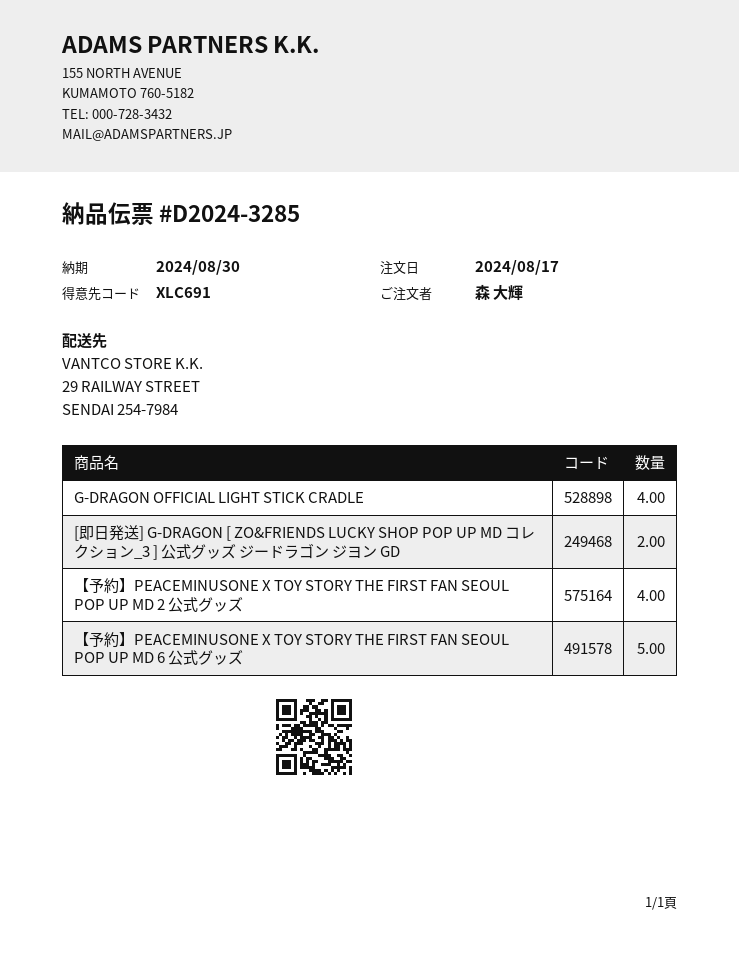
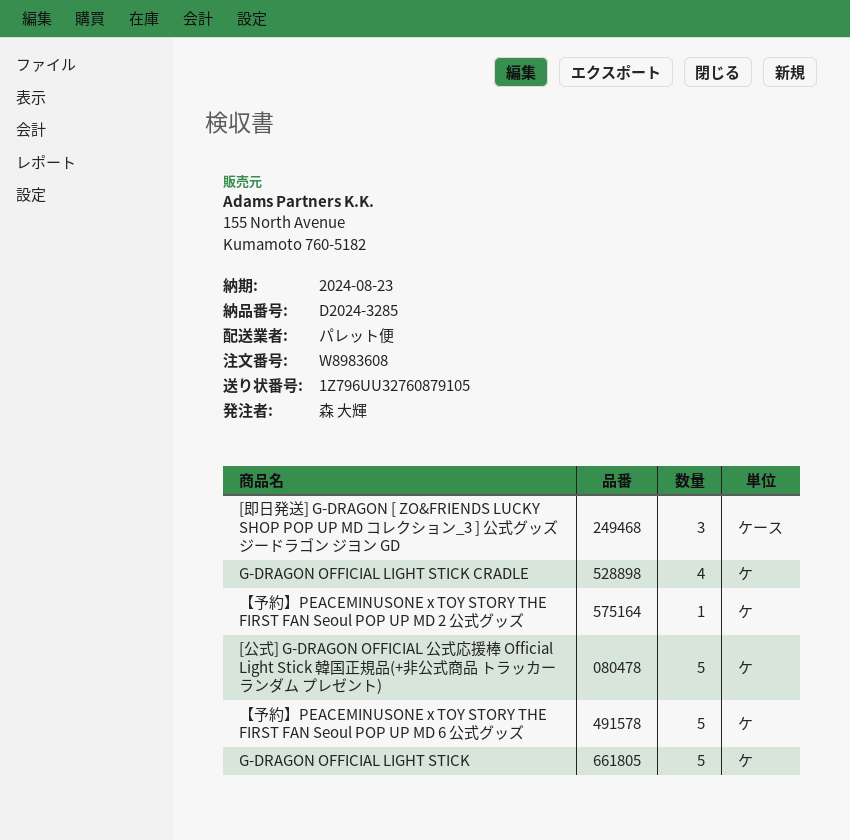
delivery date: 2024-08-30 -> 2024-08-23
[即日発送] G-DRAGON [ ZO&FRIENDS LUCKY SHOP POP UP MD コレクション_3 ] 公式グッズ ジードラゴン ジヨン GD: 2 -> 3
【予約】PEACEMINUSONE X TOY STORY THE FIRST FAN SEOUL POP UP MD 2 公式グッズ: 4 -> 1
[公式] G-DRAGON OFFICIAL 公式応援棒 Official Light Stick 韓国正規品(+非公式商品 トラッカーランダム プレゼント): none -> 5
G-DRAGON OFFICIAL LIGHT STICK: none -> 5

